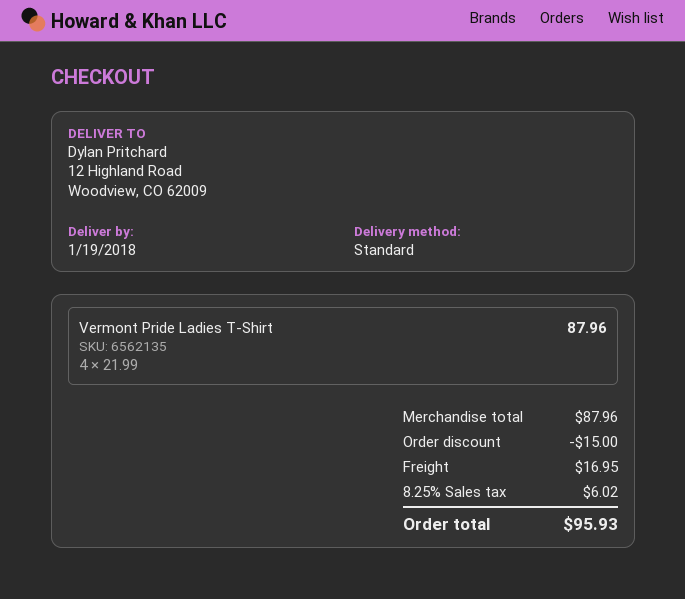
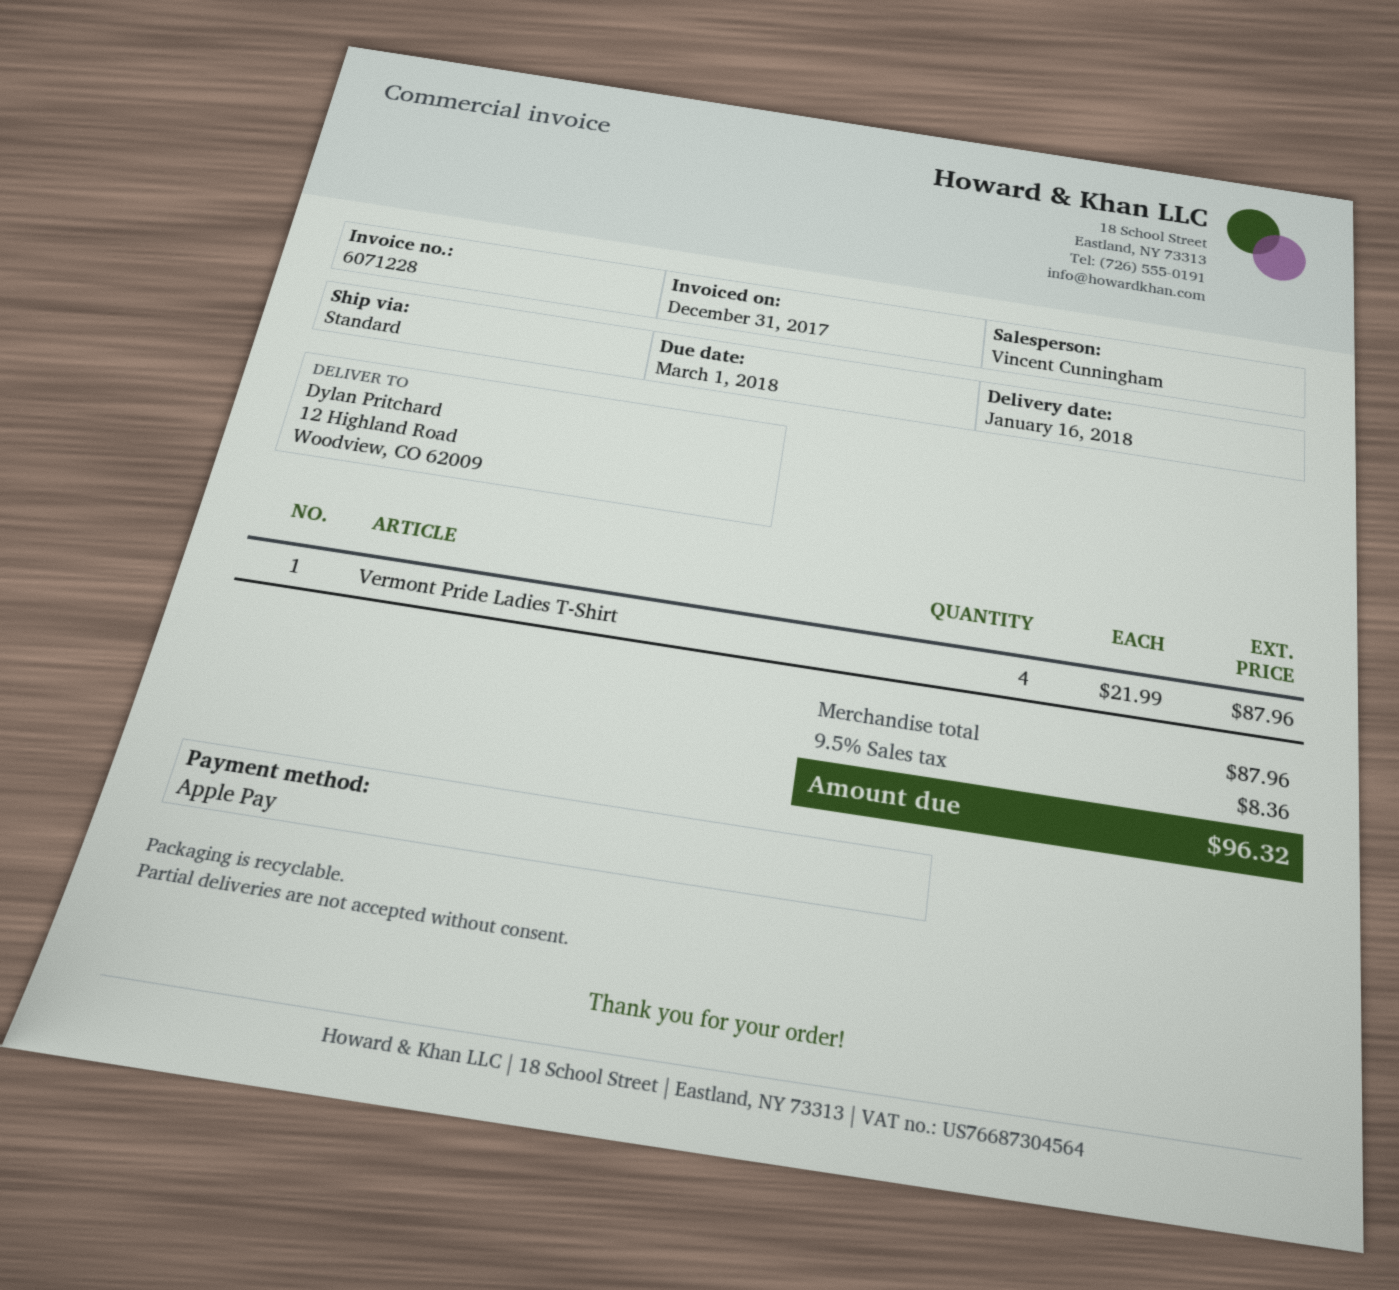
delivery date: 2018-01-19 -> 2018-01-16
discount: 15.00 -> none
shipping: 16.95 -> none
tax: 8.25% = 6.02 -> 9.5% = 8.36
total: 95.93 -> 96.32

